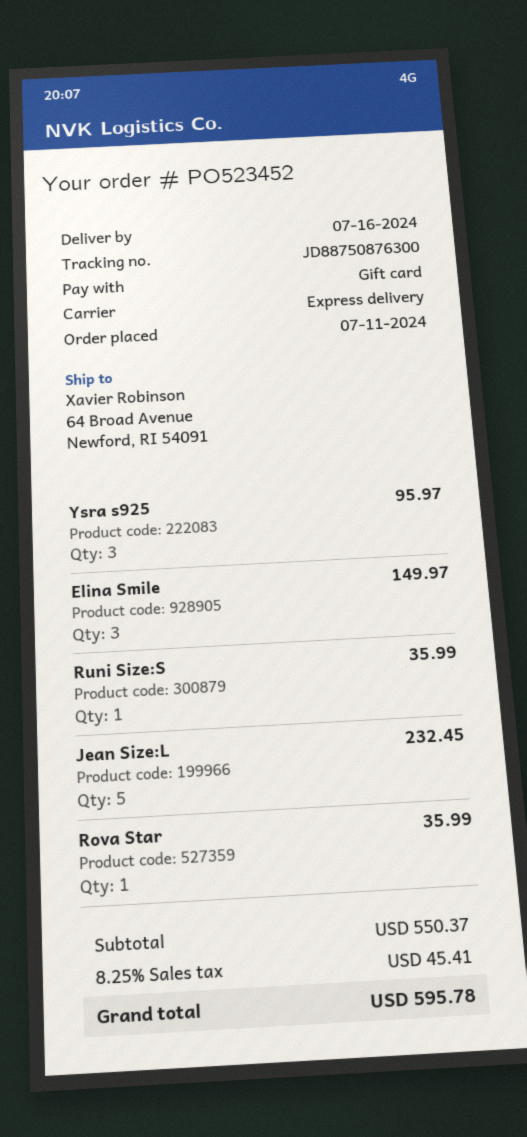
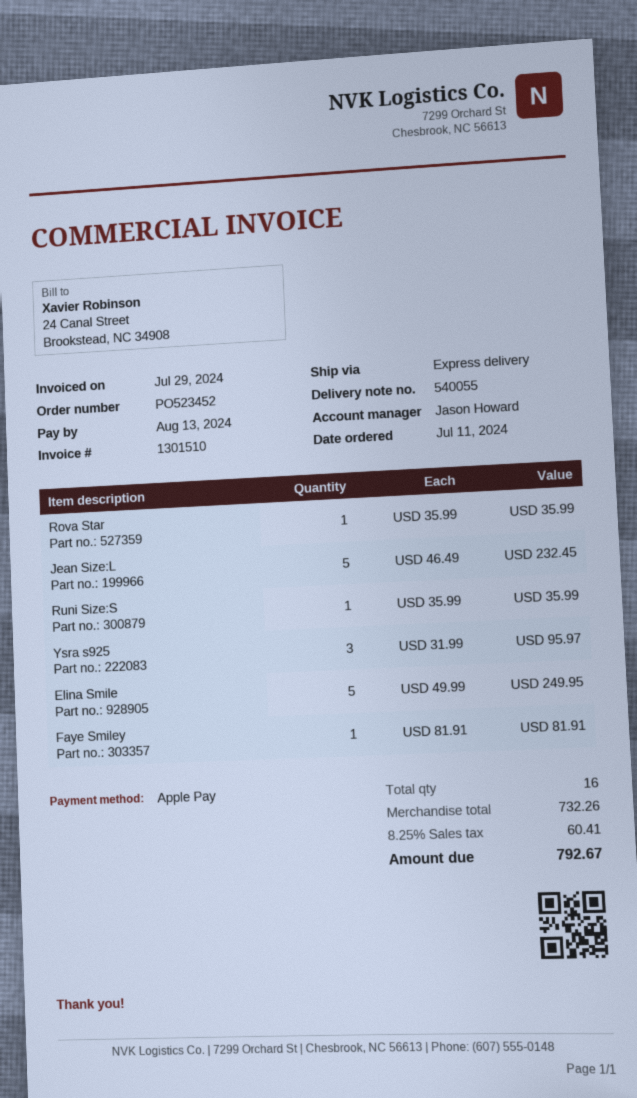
payment method: gift card -> Apple Pay
Elina Smile: 3 for 149.97 -> 5 for 249.95
Faye Smiley: none -> 1 for 81.91
subtotal: 550.37 -> 732.26
tax: 8.25% = 45.41 -> 8.25% = 60.41
total: 595.78 -> 792.67

